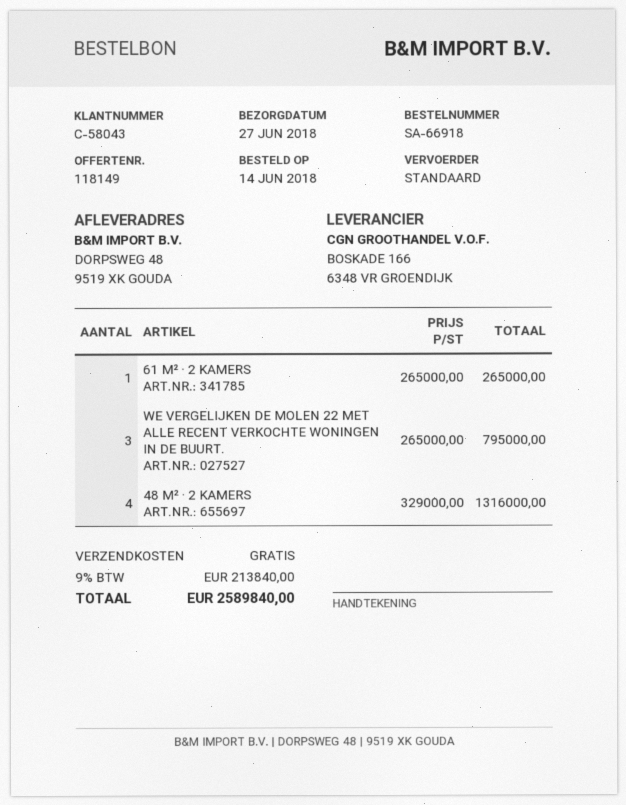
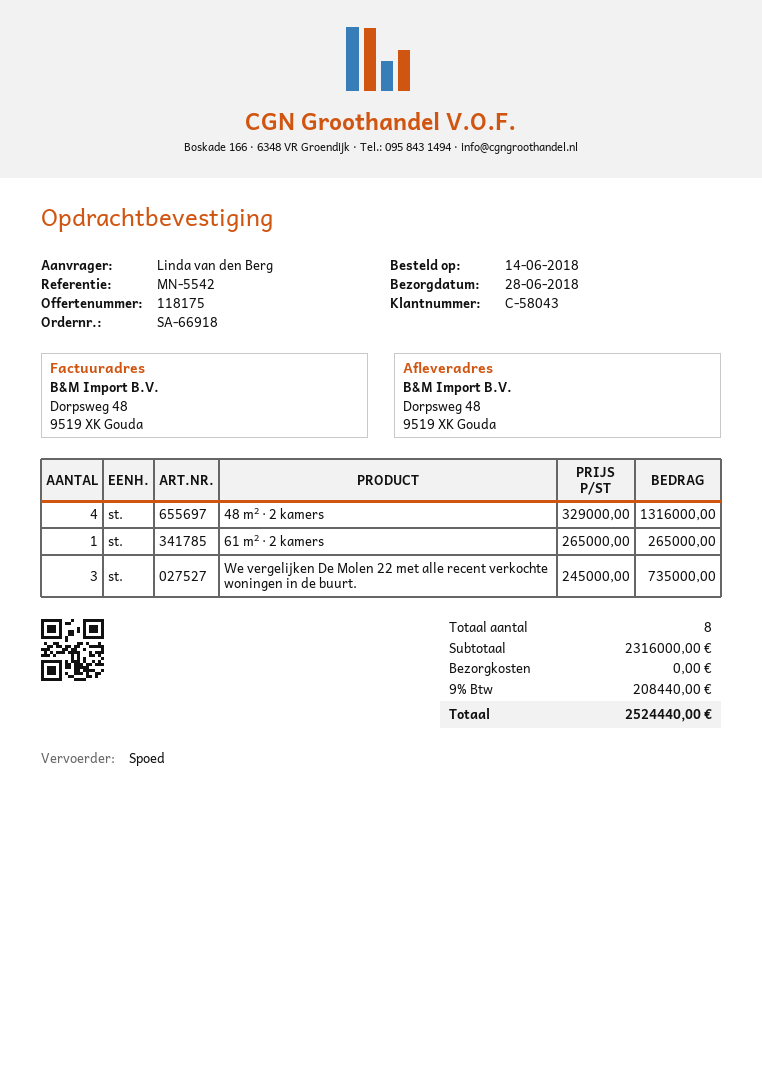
quote number: 118149 -> 118175
delivery date: 2018-06-27 -> 2018-06-28
shipping method: standard -> express
WE VERGELIJKEN DE MOLEN 22 MET ALLE RECENT VERKOCHTE WONINGEN IN DE BUURT.: 3 x 265000.00 = 795000.00 -> 3 x 245000.00 = 735000.00
tax: 9% = 213840.00 -> 9% = 208440.00
total: 2589840.00 -> 2524440.00

